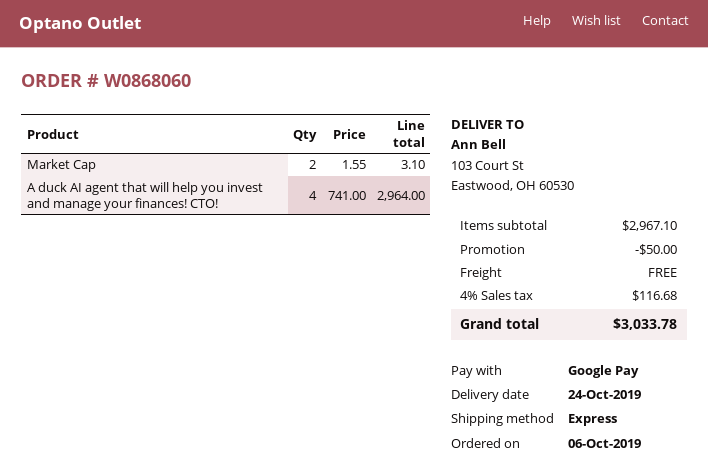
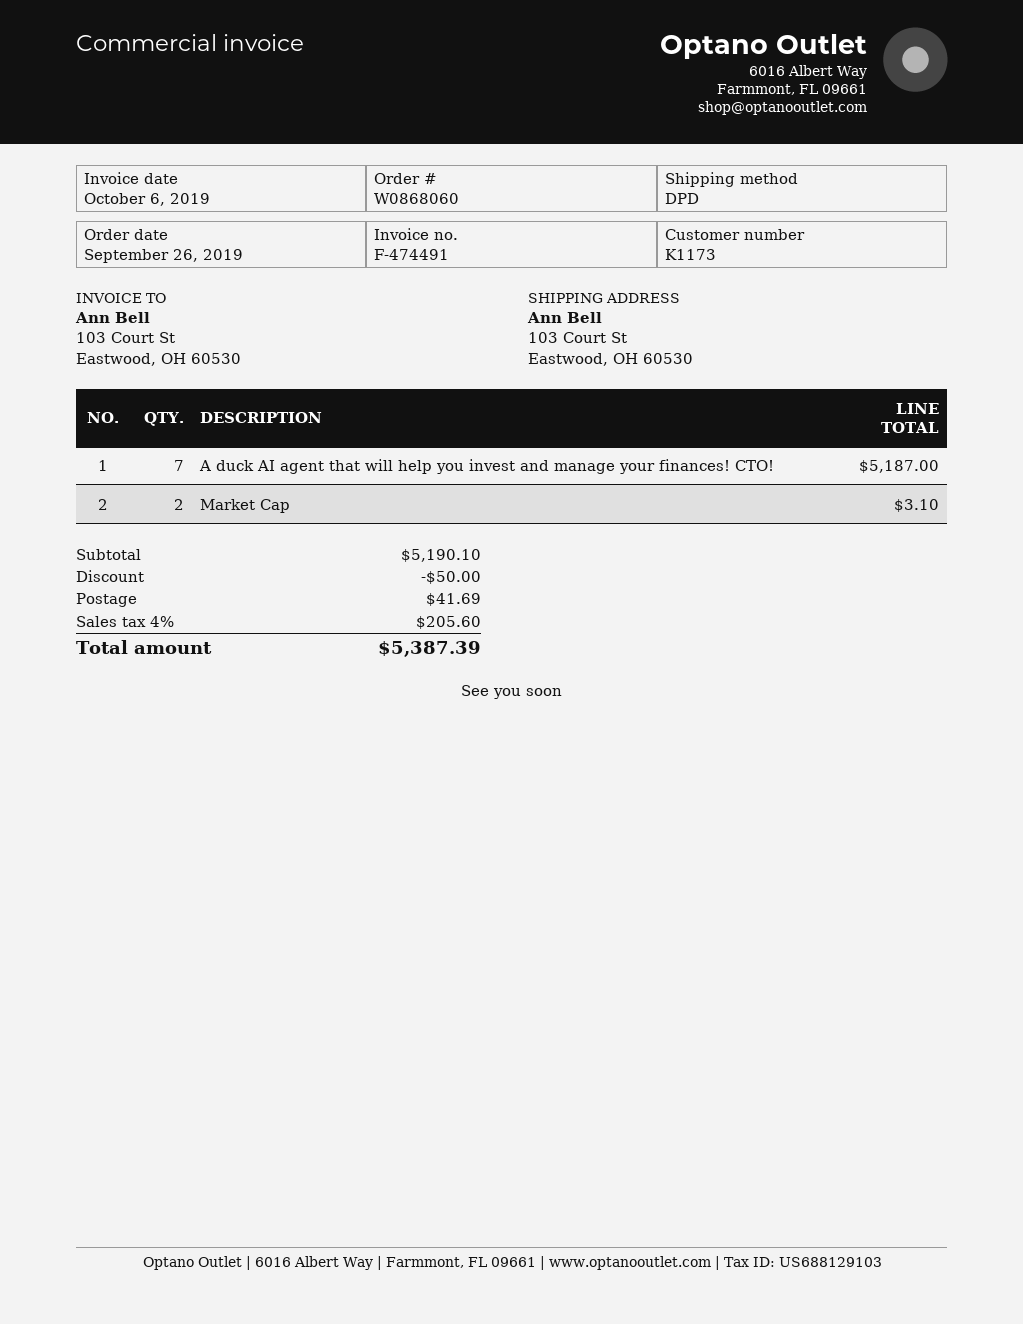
order date: 2019-10-06 -> 2019-09-26
shipping method: express -> DPD
A duck AI agent that will help you invest and manage your finances! CTO!: 4 for 2964.00 -> 7 for 5187.00
subtotal: 2967.10 -> 5190.10
shipping: 0.00 -> 41.69
tax: 4% = 116.68 -> 4% = 205.60
total: 3033.78 -> 5387.39

